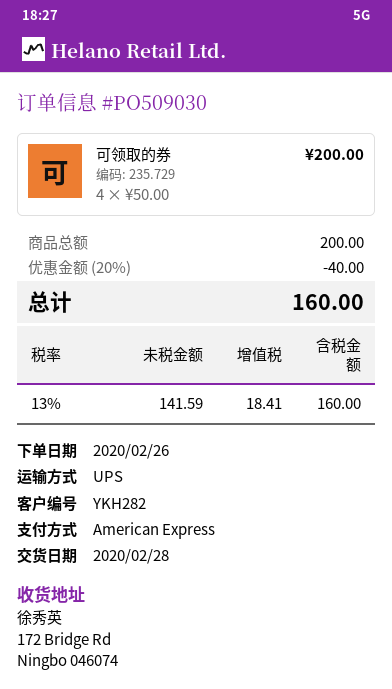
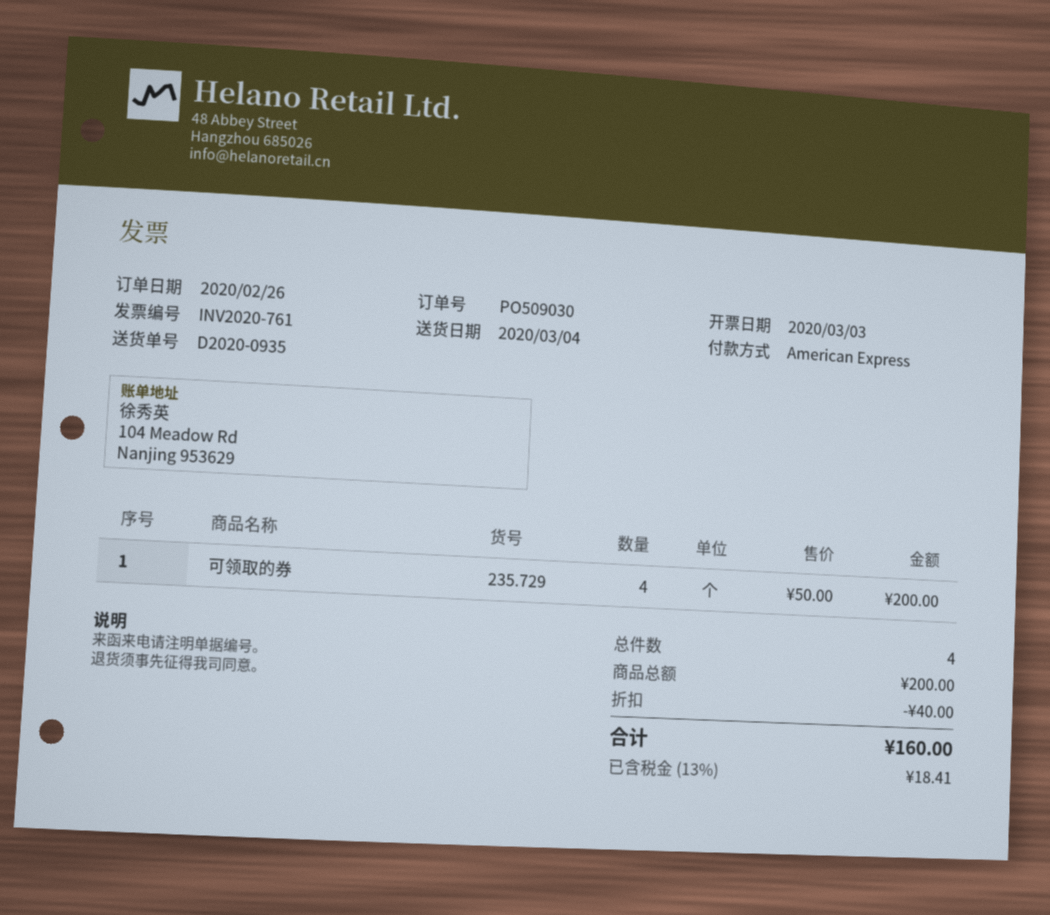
delivery date: 2020-02-28 -> 2020-03-04

